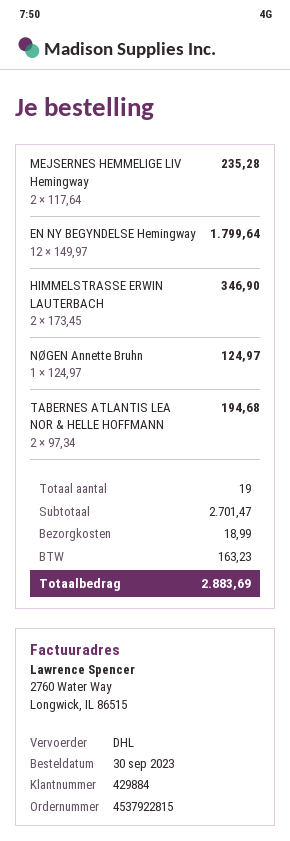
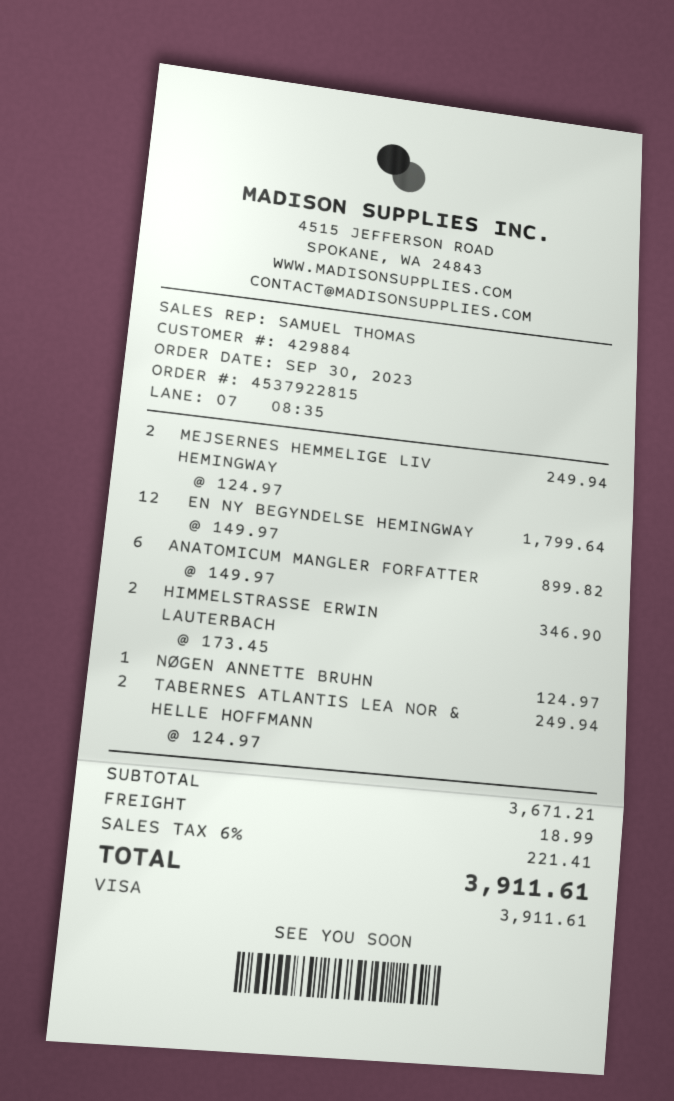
MEJSERNES HEMMELIGE LIV Hemingway: 2 x 117.64 = 235.28 -> 2 x 124.97 = 249.94
TABERNES ATLANTIS LEA NOR & HELLE HOFFMANN: 2 x 97.34 = 194.68 -> 2 x 124.97 = 249.94
ANATOMICUM MANGLER FORFATTER: none -> 6 x 149.97 = 899.82
subtotal: 2701.47 -> 3671.21
tax: 163.23 -> 221.41
total: 2883.69 -> 3911.61

